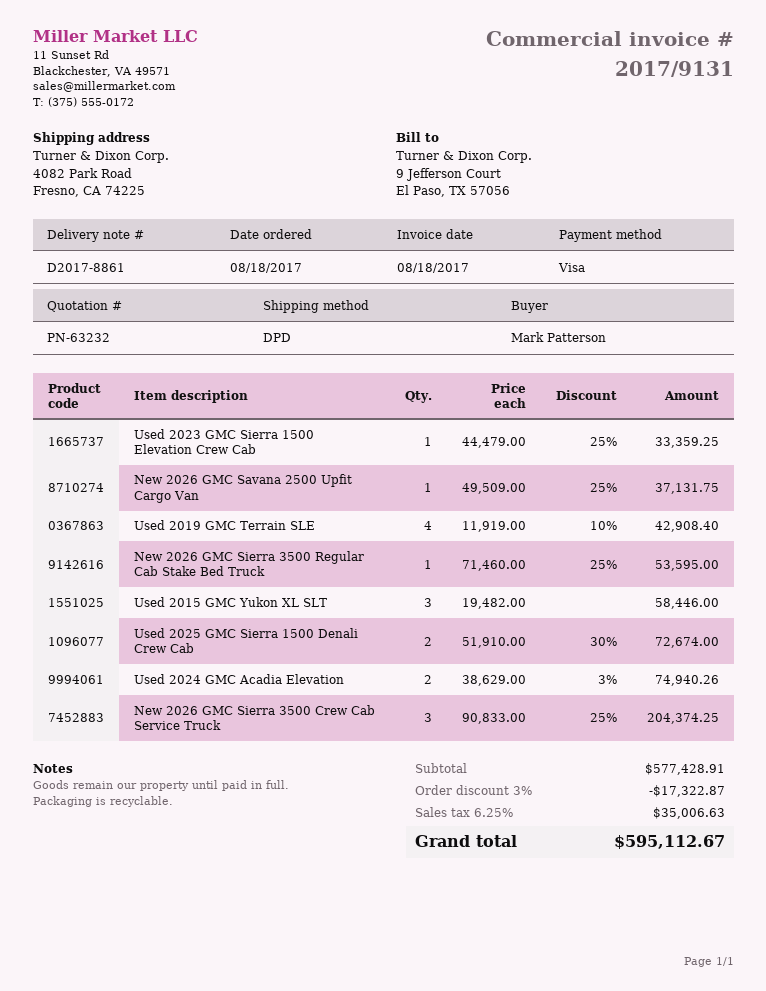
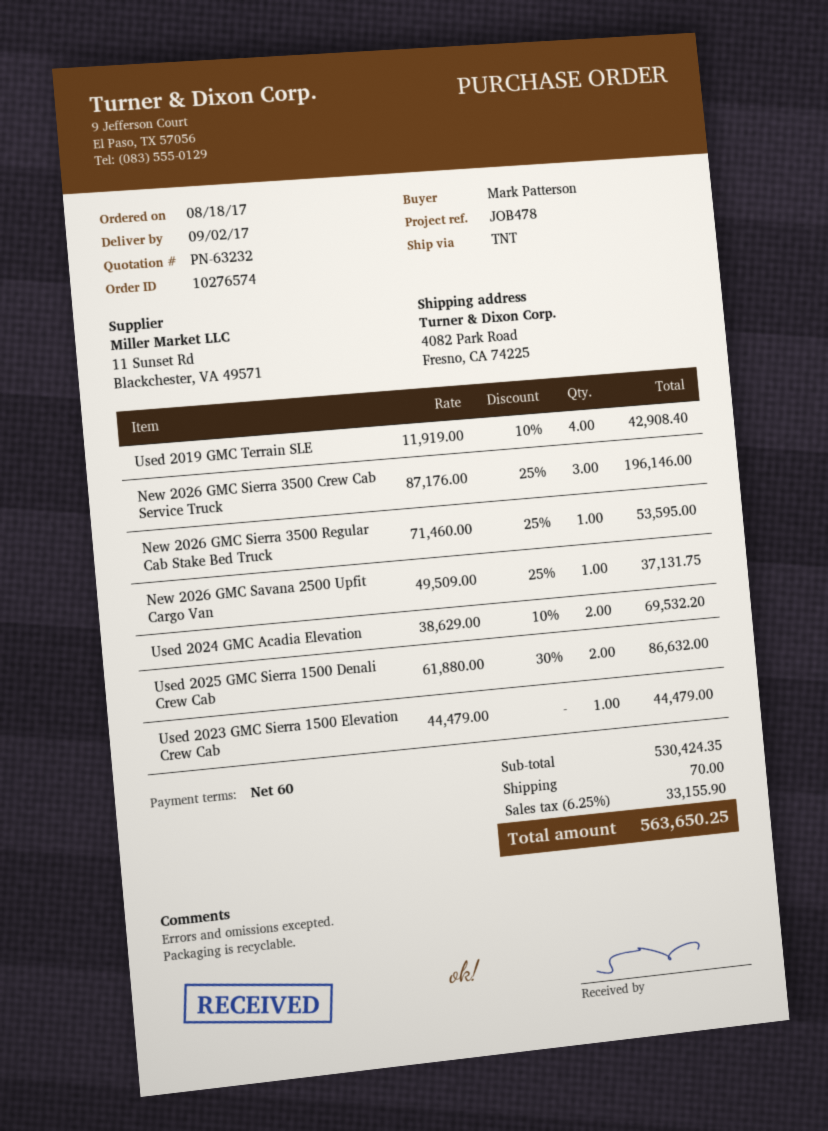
shipping method: DPD -> TNT
Used 2023 GMC Sierra 1500 Elevation Crew Cab: 1 x 44479.00 - 25% = 33359.25 -> 1 x 44479.00 = 44479.00
Used 2015 GMC Yukon XL SLT: 3 x 19482.00 = 58446.00 -> none
Used 2025 GMC Sierra 1500 Denali Crew Cab: 2 x 51910.00 - 30% = 72674.00 -> 2 x 61880.00 - 30% = 86632.00
Used 2024 GMC Acadia Elevation: 2 x 38629.00 - 3% = 74940.26 -> 2 x 38629.00 - 10% = 69532.20
New 2026 GMC Sierra 3500 Crew Cab Service Truck: 3 x 90833.00 - 25% = 204374.25 -> 3 x 87176.00 - 25% = 196146.00
subtotal: 577428.91 -> 530424.35
discount: 3% = 17322.87 -> none
shipping: none -> 70.00
tax: 6.25% = 35006.63 -> 6.25% = 33155.90
total: 595112.67 -> 563650.25

